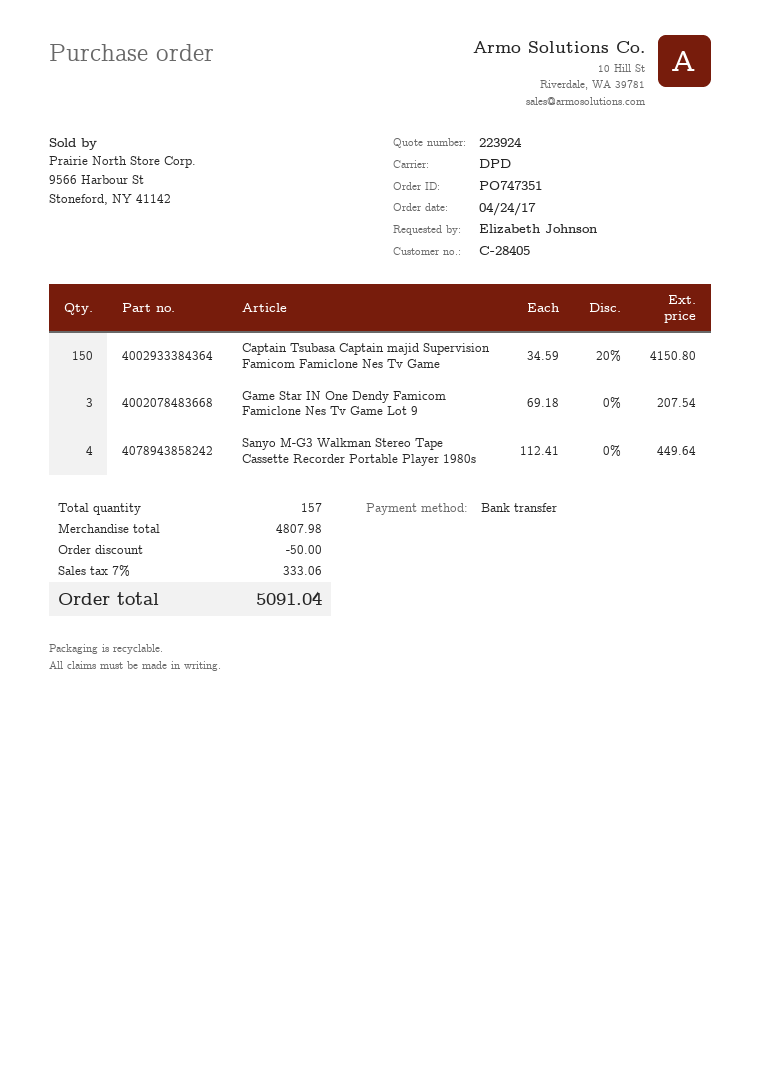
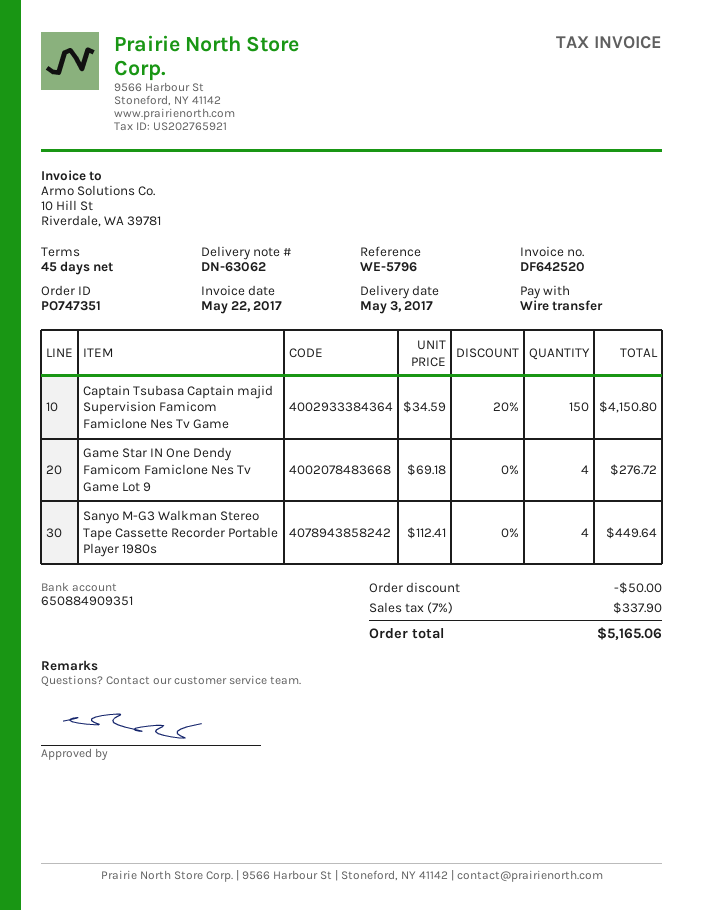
Game Star IN One Dendy Famicom Famiclone Nes Tv Game Lot 9: 3 x 69.18 = 207.54 -> 4 x 69.18 = 276.72
tax: 7% = 333.06 -> 7% = 337.90
total: 5091.04 -> 5165.06

